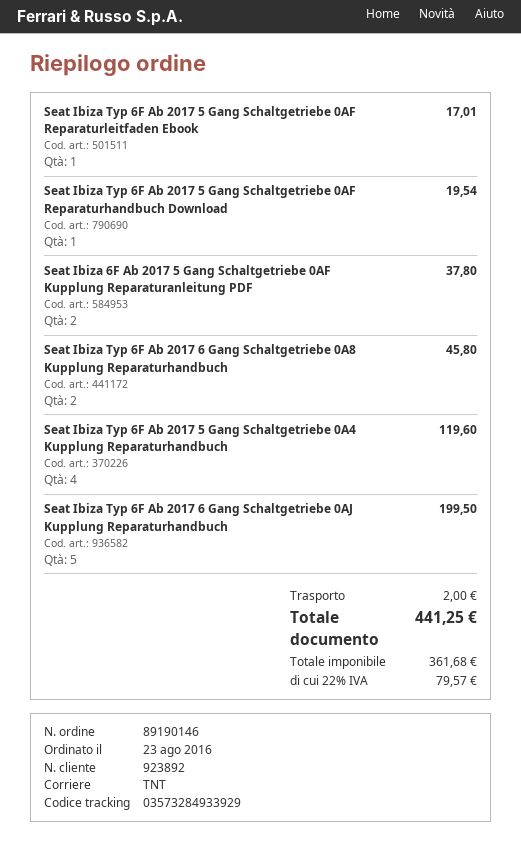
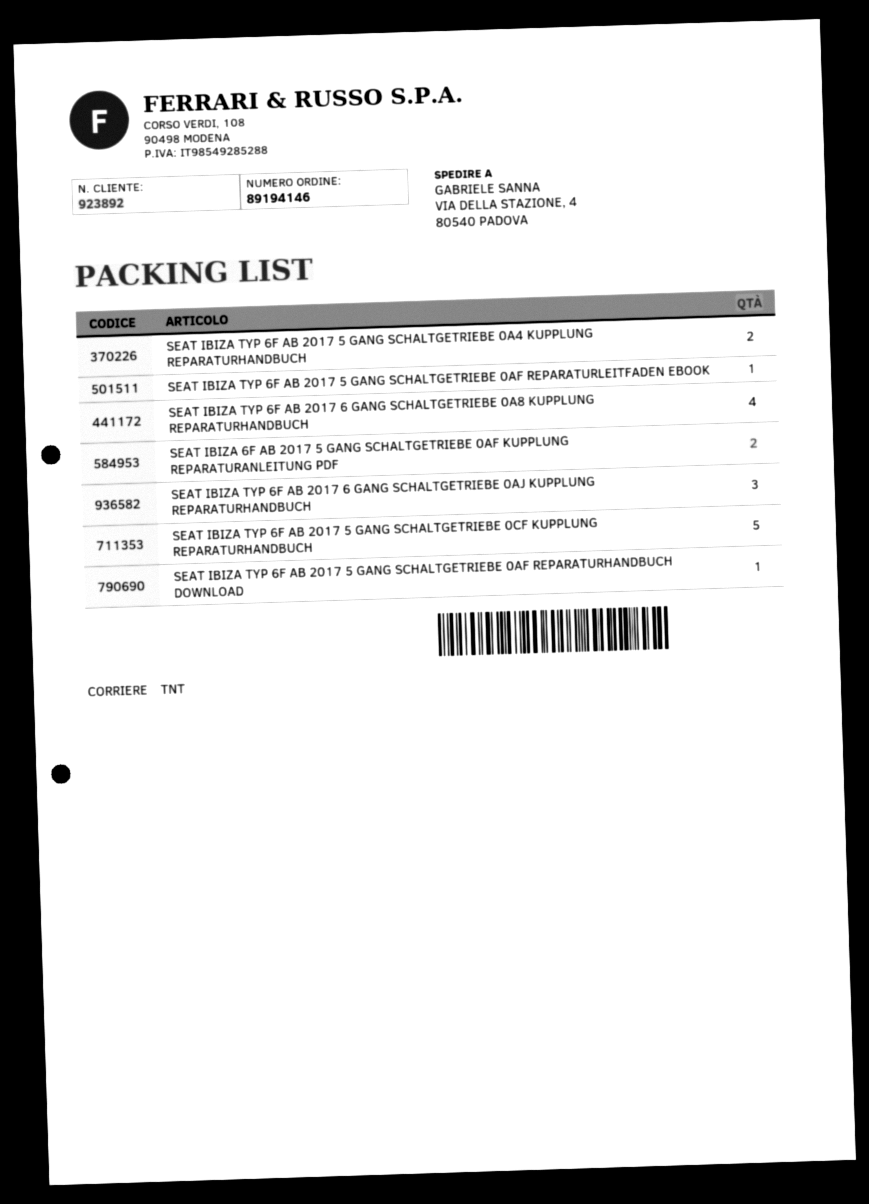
order number: 89190146 -> 89194146
Seat Ibiza Typ 6F Ab 2017 6 Gang Schaltgetriebe 0A8 Kupplung Reparaturhandbuch: 2 -> 4
Seat Ibiza Typ 6F Ab 2017 5 Gang Schaltgetriebe 0A4 Kupplung Reparaturhandbuch: 4 -> 2
Seat Ibiza Typ 6F Ab 2017 6 Gang Schaltgetriebe 0AJ Kupplung Reparaturhandbuch: 5 -> 3
SEAT IBIZA TYP 6F AB 2017 5 GANG SCHALTGETRIEBE 0CF KUPPLUNG REPARATURHANDBUCH: none -> 5

